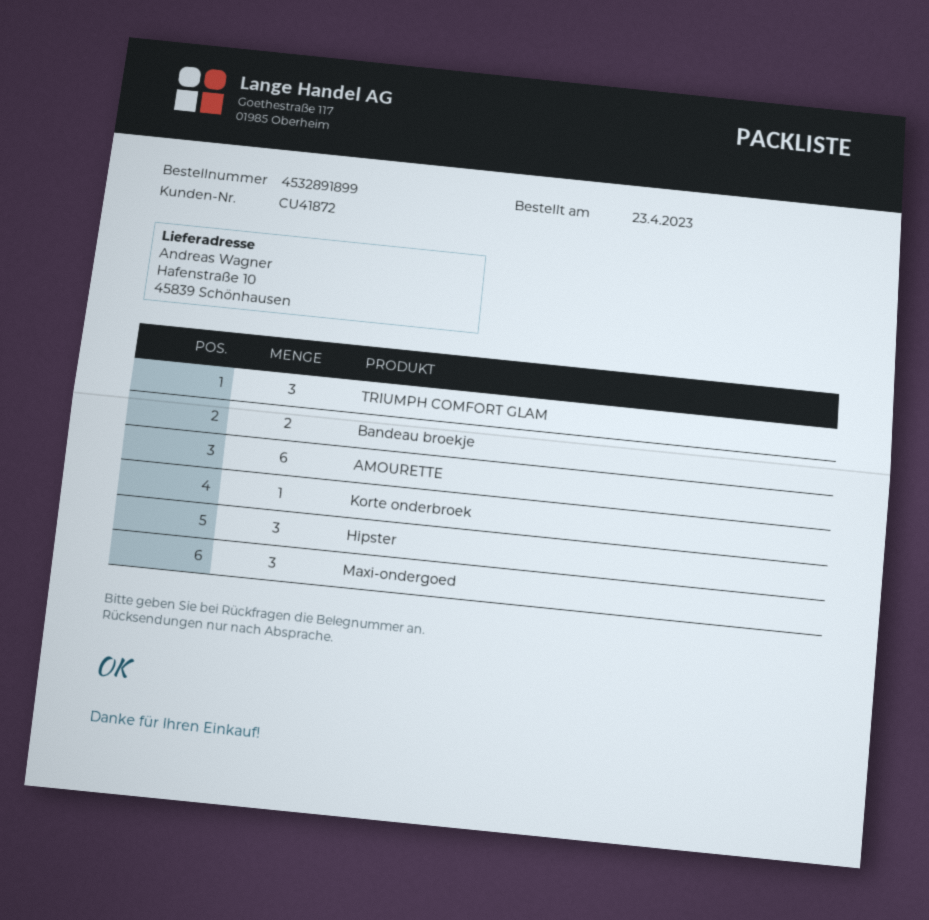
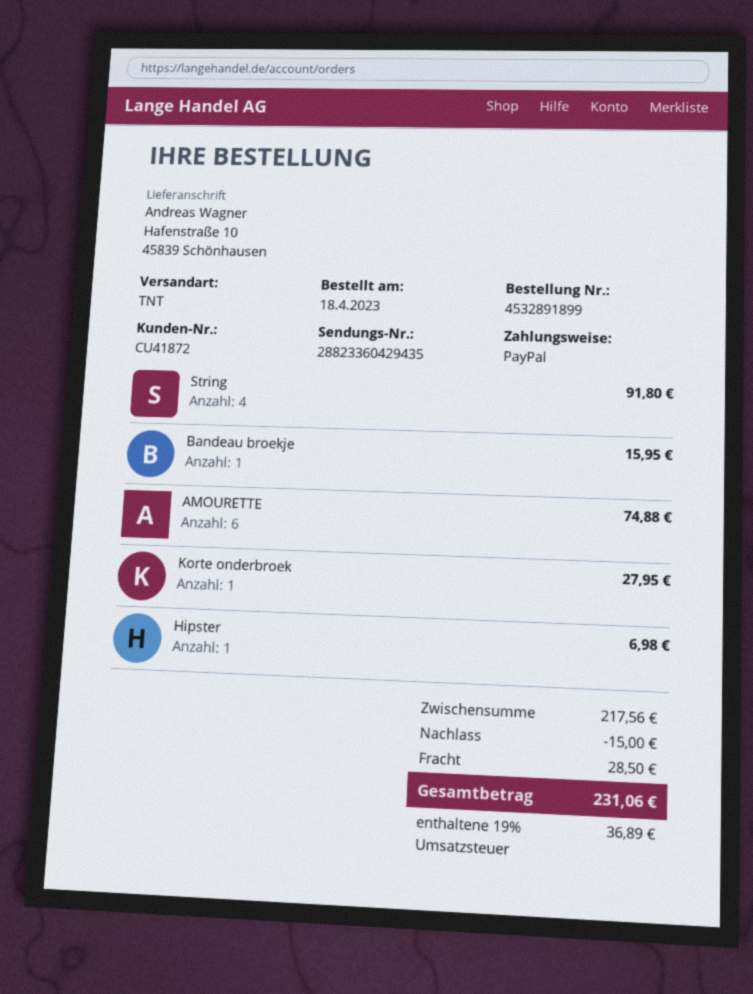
order date: 2023-04-23 -> 2023-04-18
TRIUMPH COMFORT GLAM: 3 -> none
Bandeau broekje: 2 -> 1
Hipster: 3 -> 1
Maxi-ondergoed: 3 -> none
String: none -> 4

